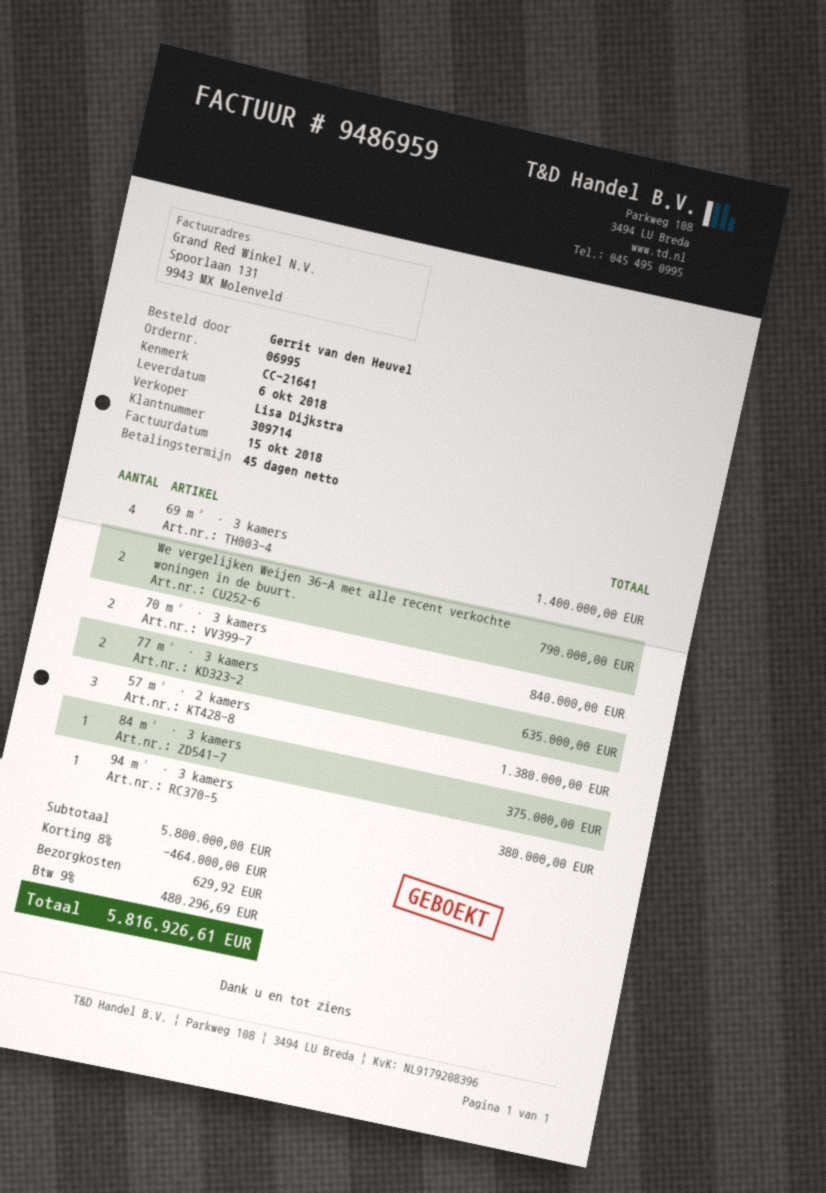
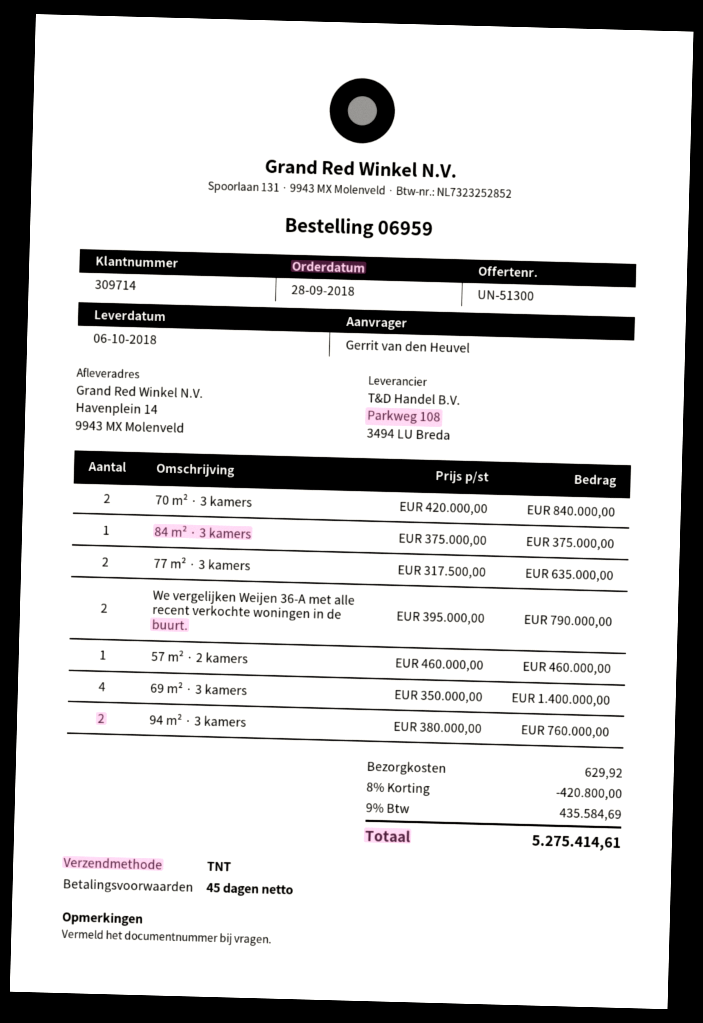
order number: 06995 -> 06959
57 m² · 2 kamers: 3 for 1380000.00 -> 1 for 460000.00
94 m² · 3 kamers: 1 for 380000.00 -> 2 for 760000.00
discount: 8% = 464000.00 -> 8% = 420800.00
tax: 9% = 480296.69 -> 9% = 435584.69
total: 5816926.61 -> 5275414.61

